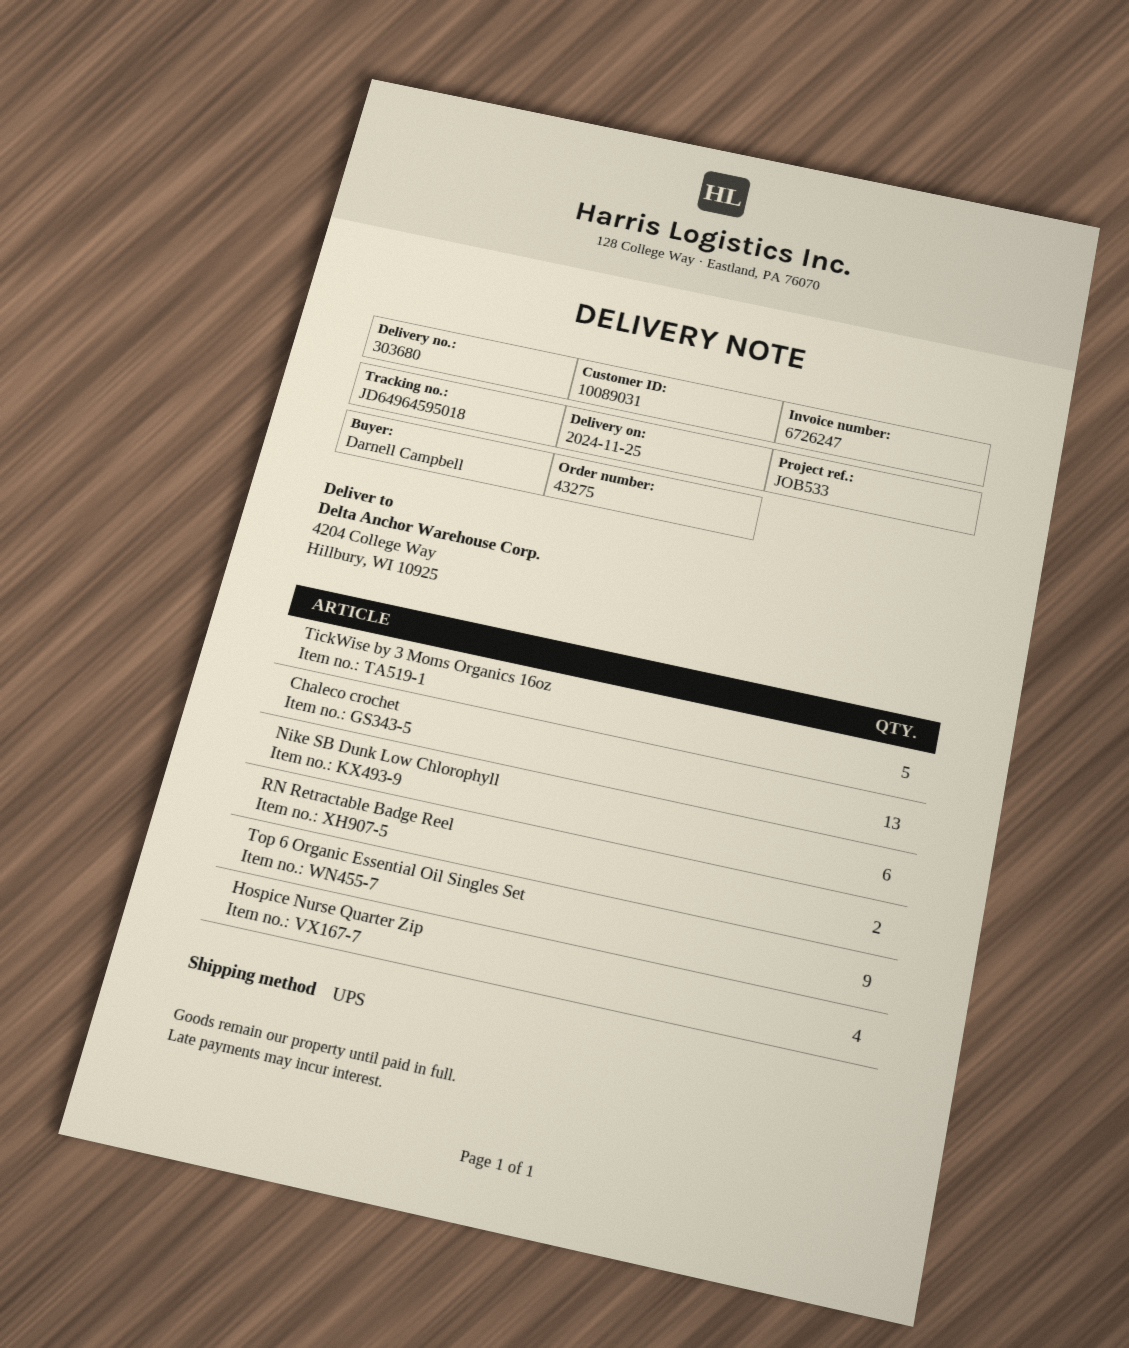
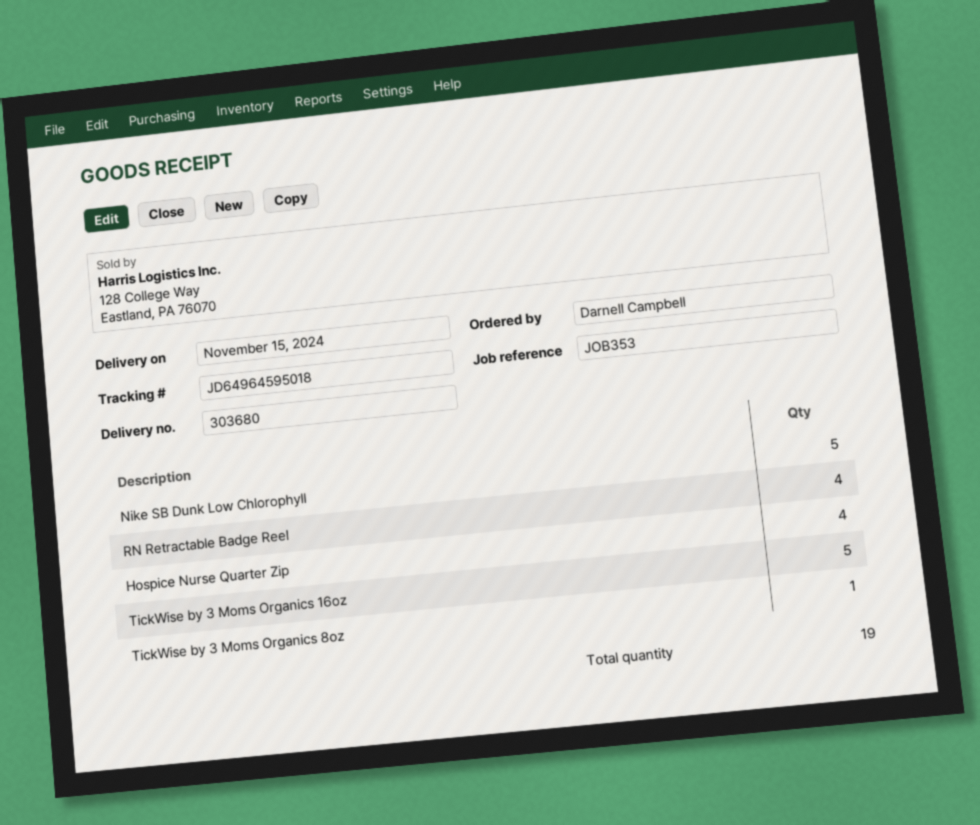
delivery date: 2024-11-25 -> 2024-11-15
reference: JOB533 -> JOB353
Chaleco crochet: 13 -> none
Nike SB Dunk Low Chlorophyll: 6 -> 5
RN Retractable Badge Reel: 2 -> 4
Top 6 Organic Essential Oil Singles Set: 9 -> none
TickWise by 3 Moms Organics 8oz: none -> 1

